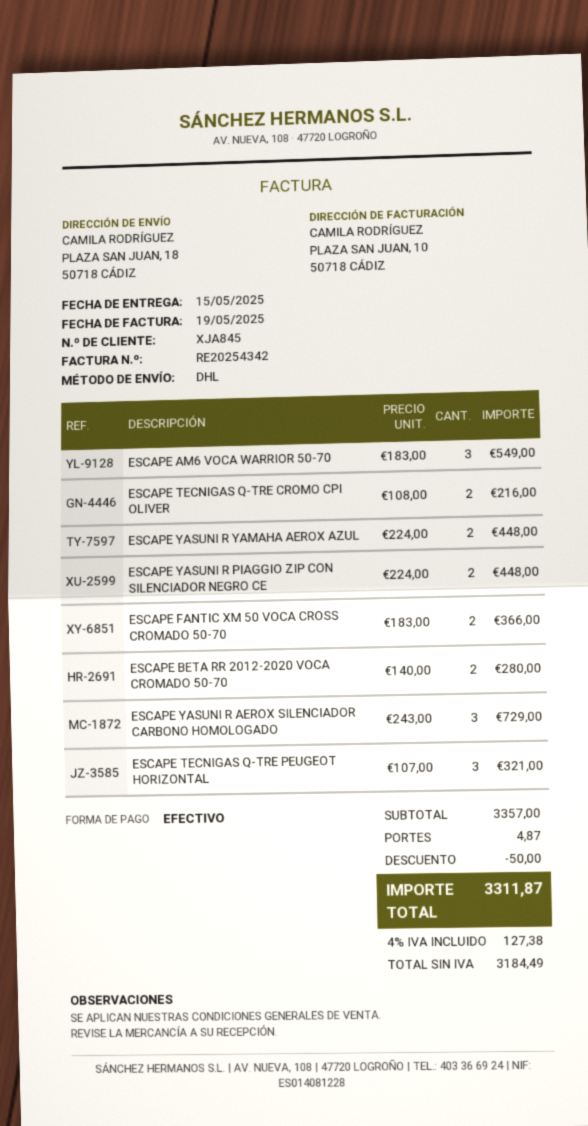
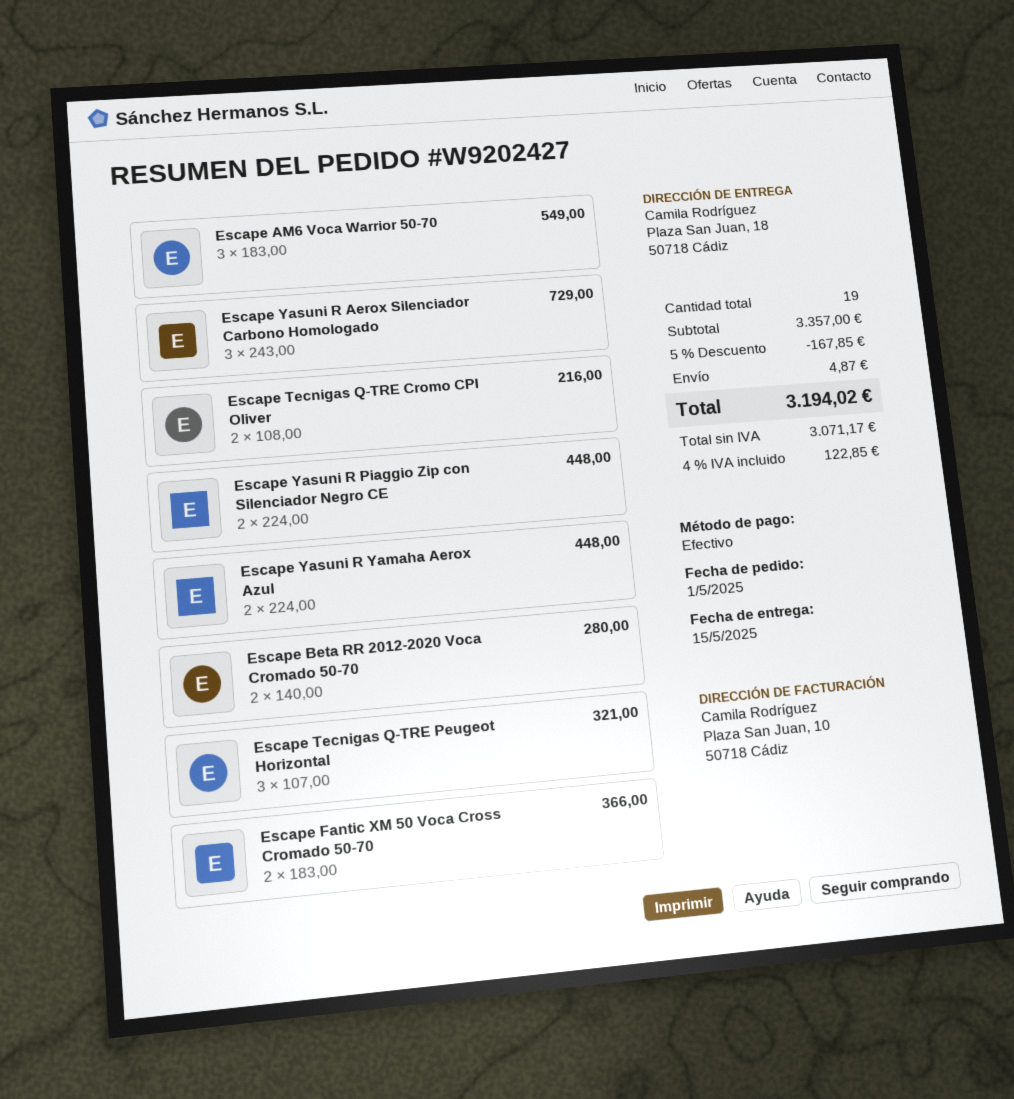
discount: 50.00 -> 167.85
net: 3184.49 -> 3071.17
tax: 4% = 127.38 -> 4% = 122.85
total: 3311.87 -> 3194.02

